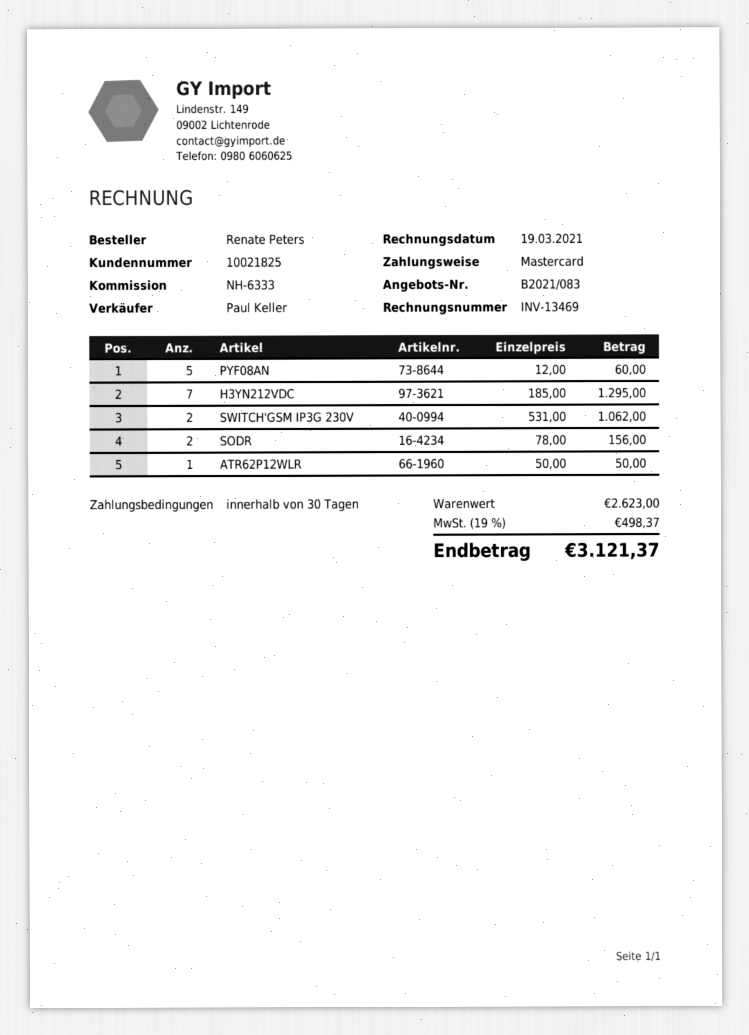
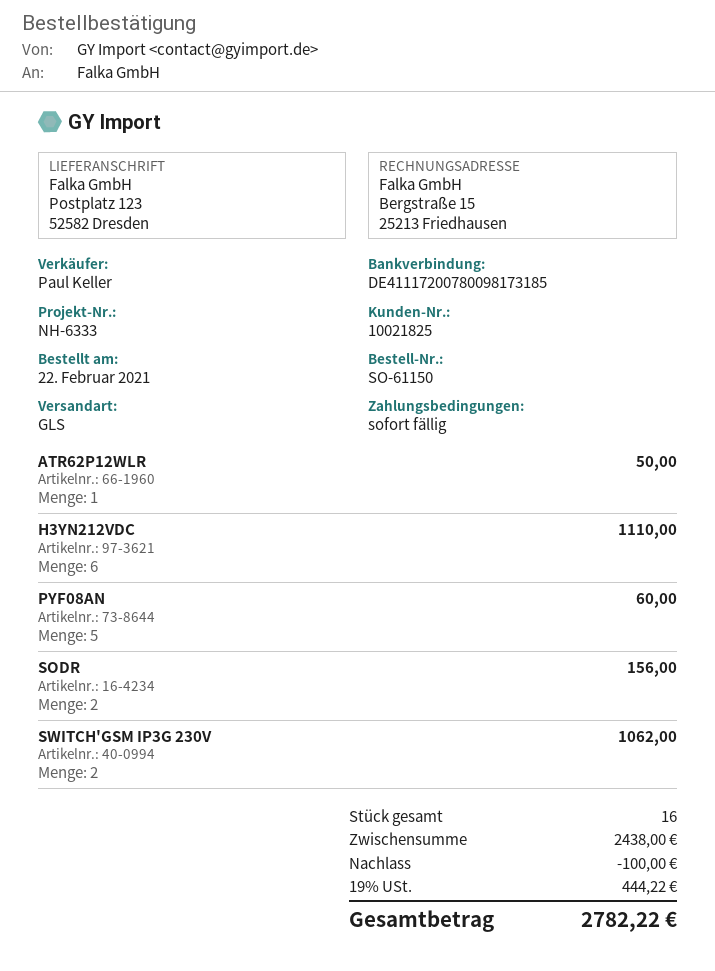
payment terms: 30 days -> on receipt
H3YN212VDC: 7 for 1295.00 -> 6 for 1110.00
subtotal: 2623.00 -> 2438.00
discount: none -> 100.00
tax: 19% = 498.37 -> 19% = 444.22
total: 3121.37 -> 2782.22

